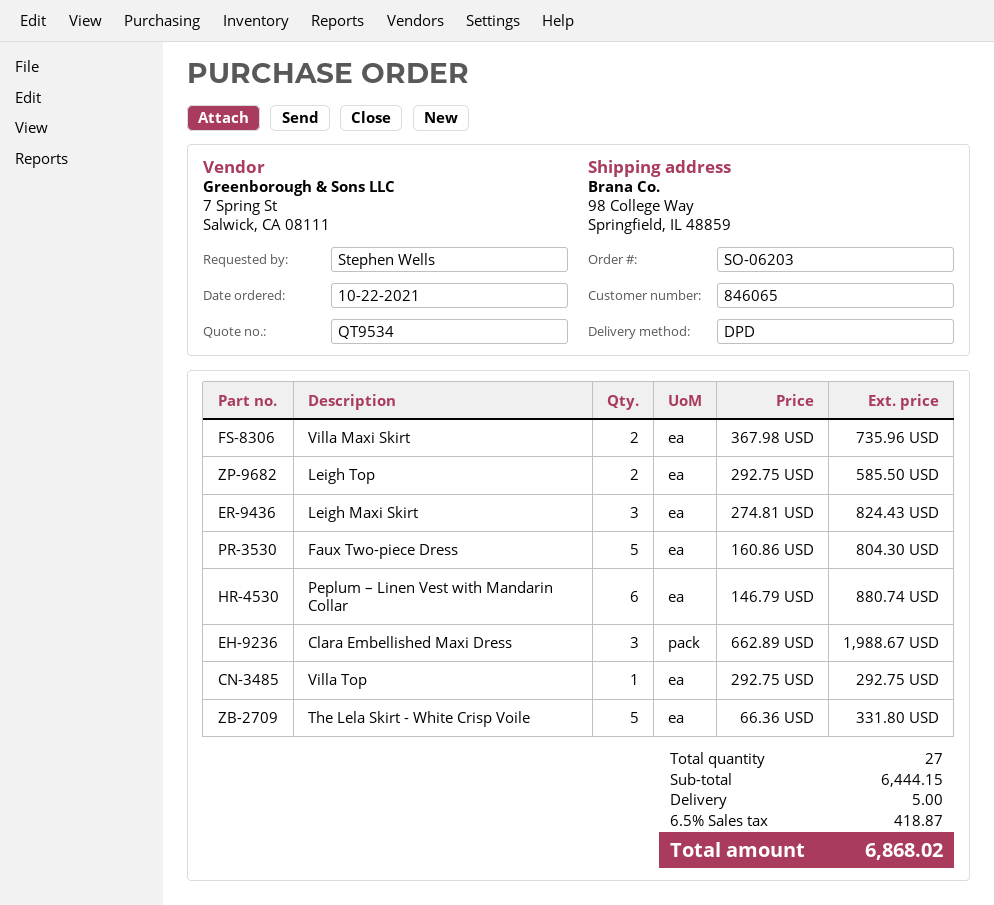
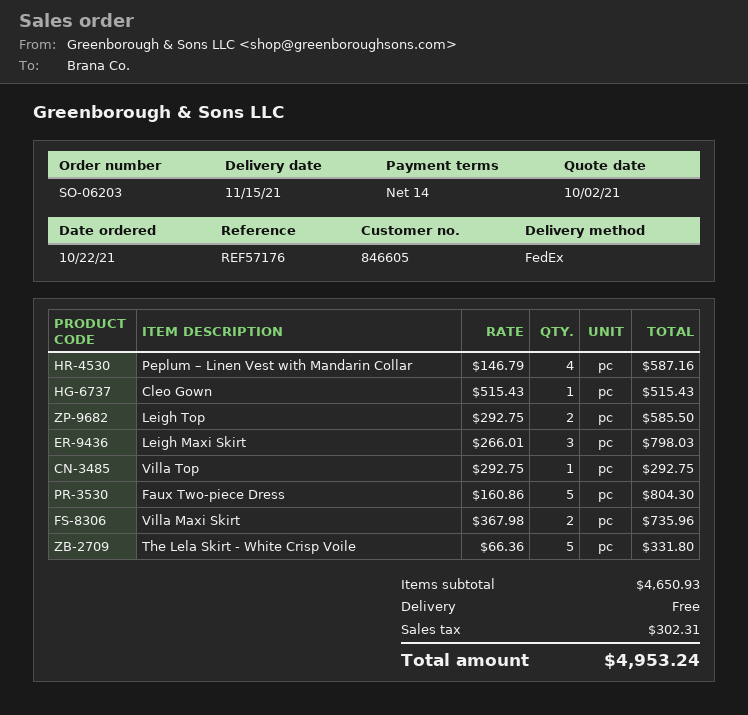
customer number: 846065 -> 846605
shipping method: DPD -> FedEx
Leigh Maxi Skirt: 3 x 274.81 = 824.43 -> 3 x 266.01 = 798.03
Peplum – Linen Vest with Mandarin Collar: 6 x 146.79 = 880.74 -> 4 x 146.79 = 587.16
Clara Embellished Maxi Dress: 3 x 662.89 = 1988.67 -> none
Cleo Gown: none -> 1 x 515.43 = 515.43
subtotal: 6444.15 -> 4650.93
shipping: 5.00 -> 0.00
tax: 418.87 -> 302.31
total: 6868.02 -> 4953.24

